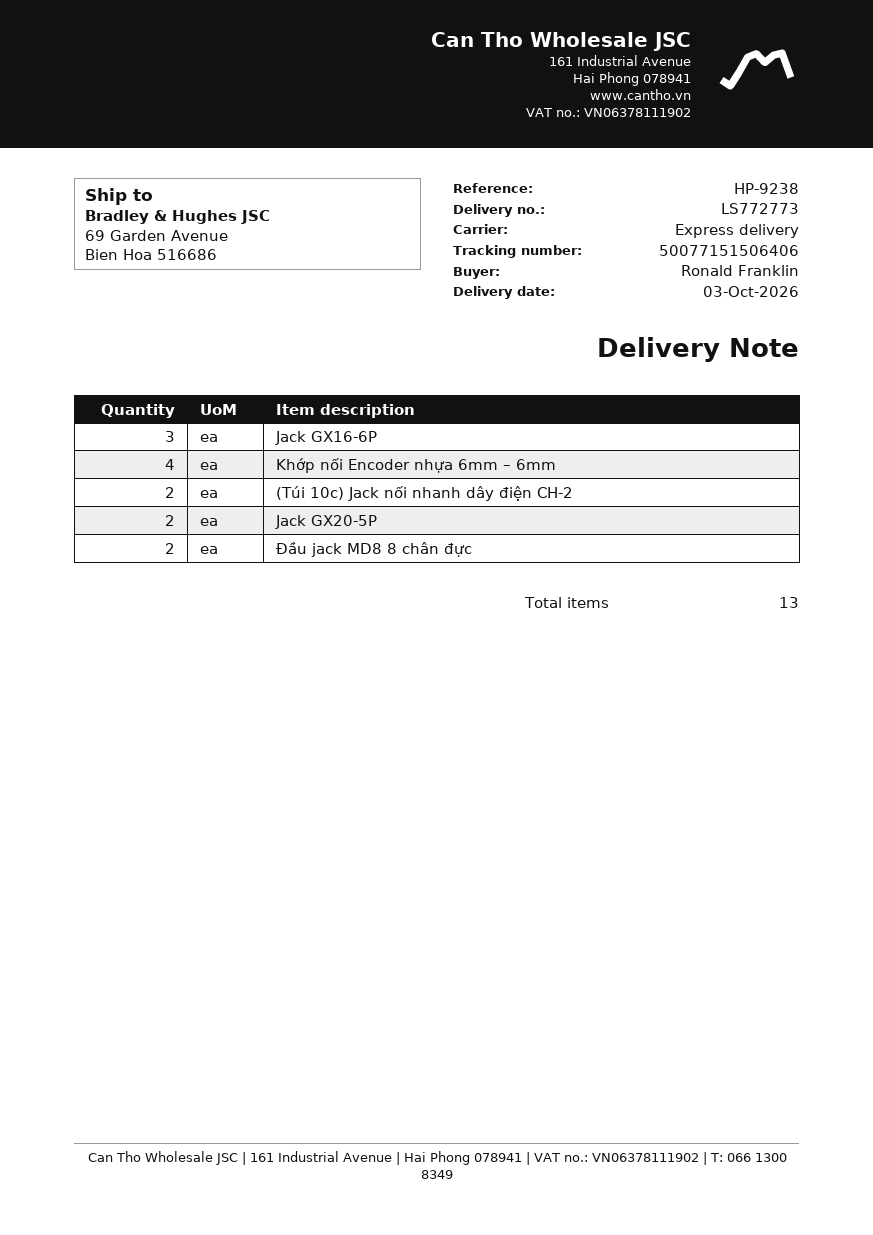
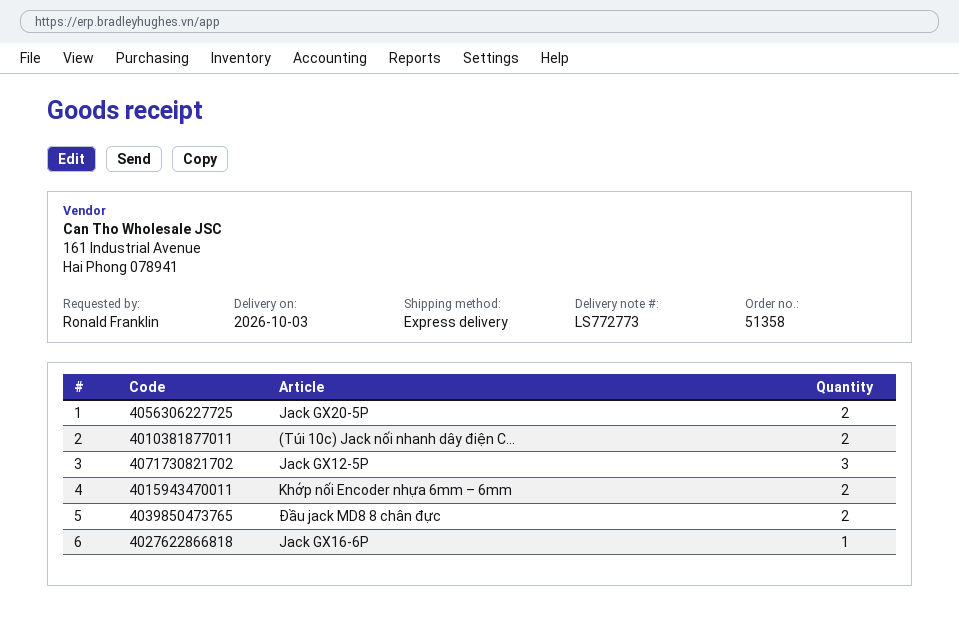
Jack GX16-6P: 3 -> 1
Khớp nối Encoder nhựa 6mm – 6mm: 4 -> 2
Jack GX12-5P: none -> 3

